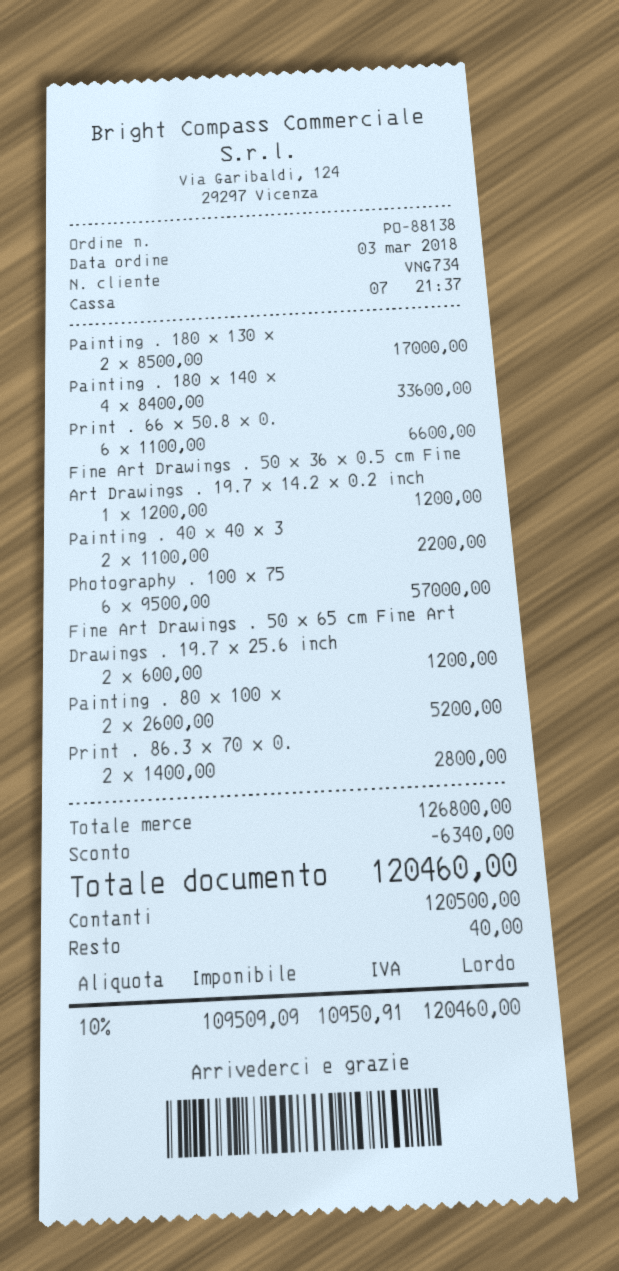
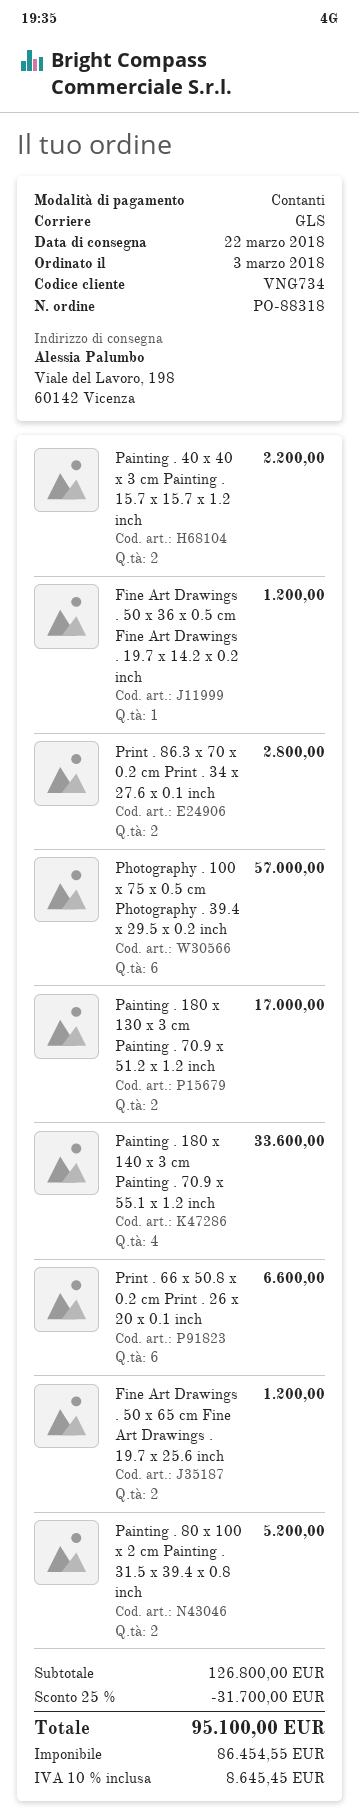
order number: PO-88138 -> PO-88318
discount: 6340.00 -> 31700.00
net: 109509.09 -> 86454.55
tax: 10% = 10950.91 -> 10% = 8645.45
total: 120460.00 -> 95100.00

